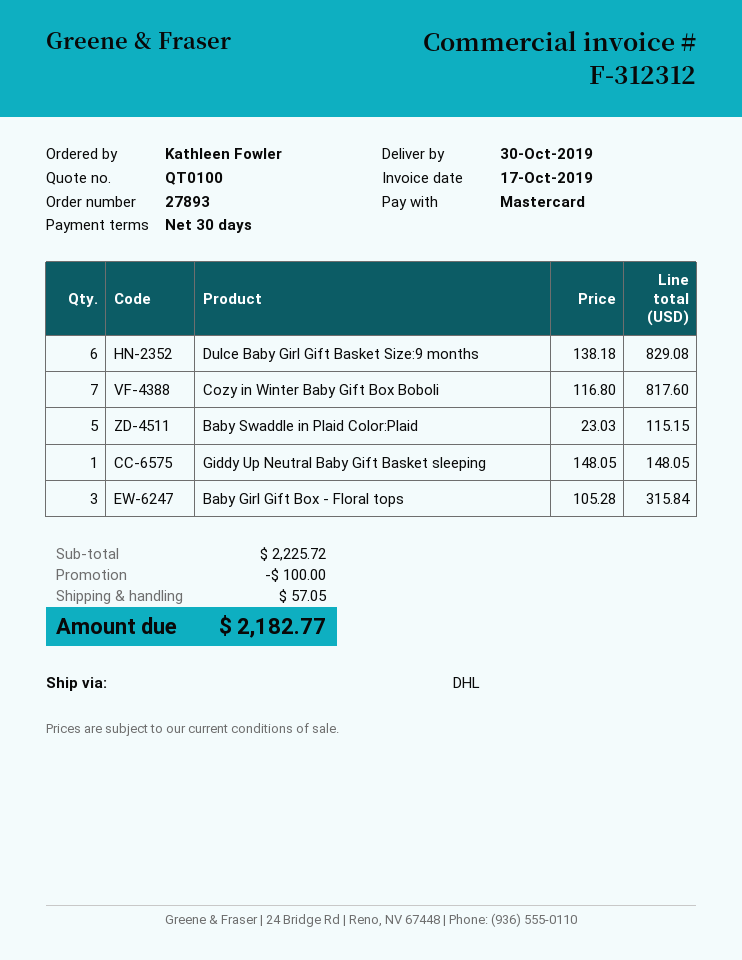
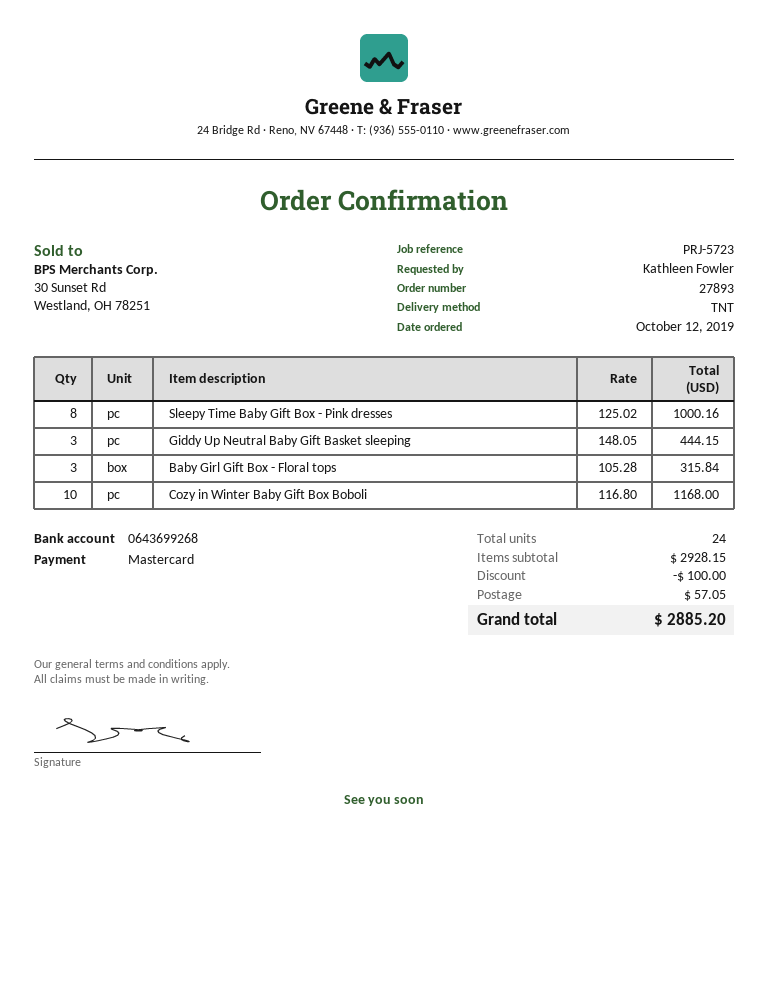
shipping method: DHL -> TNT
Dulce Baby Girl Gift Basket Size:9 months: 6 x 138.18 = 829.08 -> none
Cozy in Winter Baby Gift Box Boboli: 7 x 116.80 = 817.60 -> 10 x 116.80 = 1168.00
Baby Swaddle in Plaid Color:Plaid: 5 x 23.03 = 115.15 -> none
Giddy Up Neutral Baby Gift Basket sleeping: 1 x 148.05 = 148.05 -> 3 x 148.05 = 444.15
Sleepy Time Baby Gift Box - Pink dresses: none -> 8 x 125.02 = 1000.16
subtotal: 2225.72 -> 2928.15
total: 2182.77 -> 2885.20

